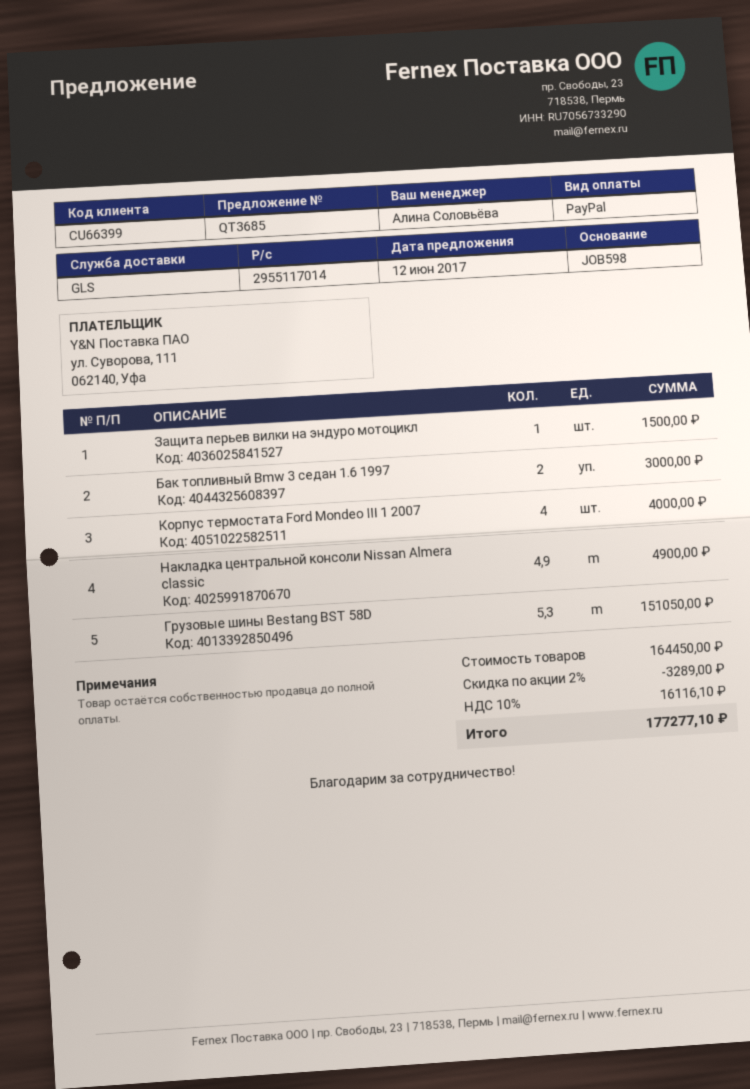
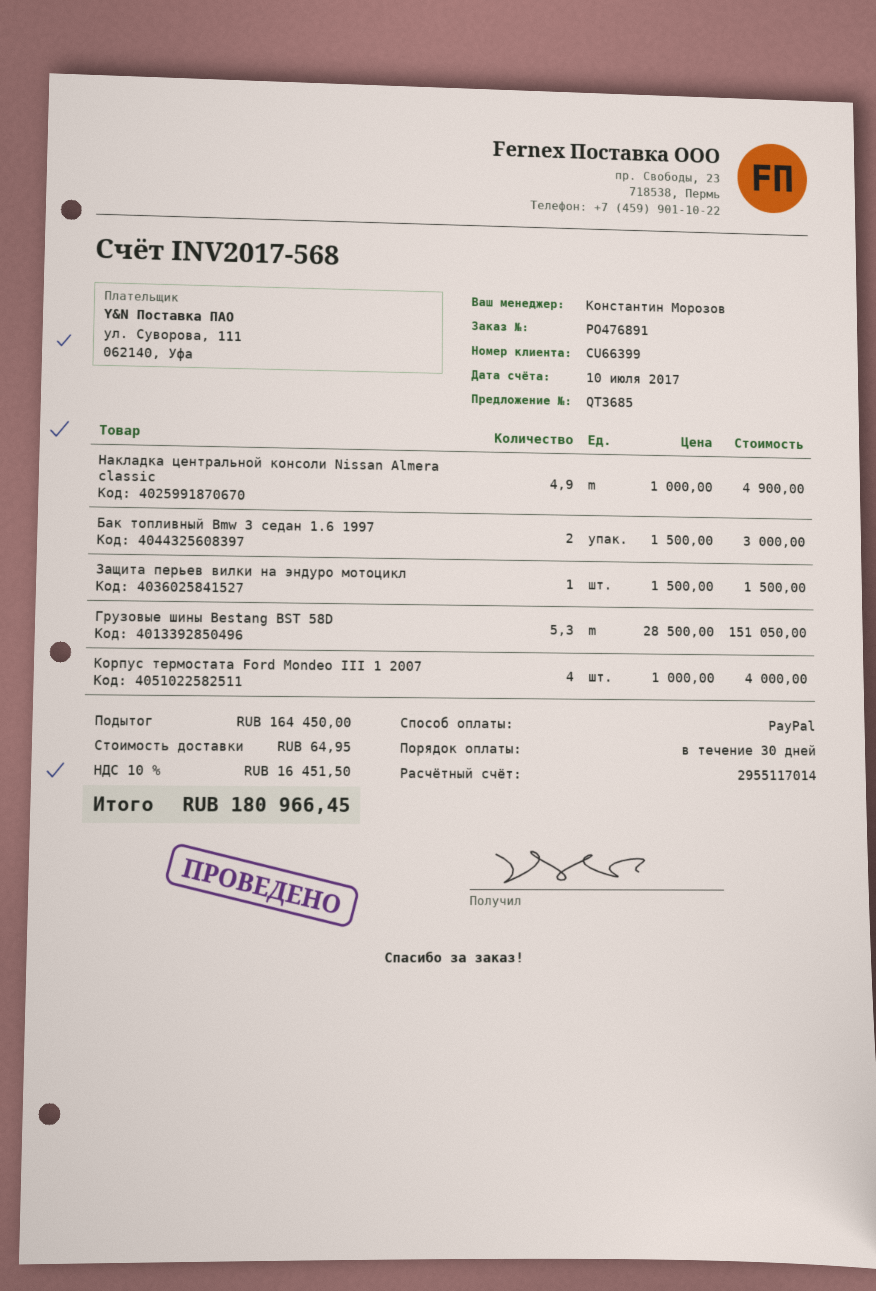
sales rep: Алина Соловьёва -> Константин Морозов
discount: 2% = 3289.00 -> none
shipping: none -> 64.95
tax: 10% = 16116.10 -> 10% = 16451.50
total: 177277.10 -> 180966.45

